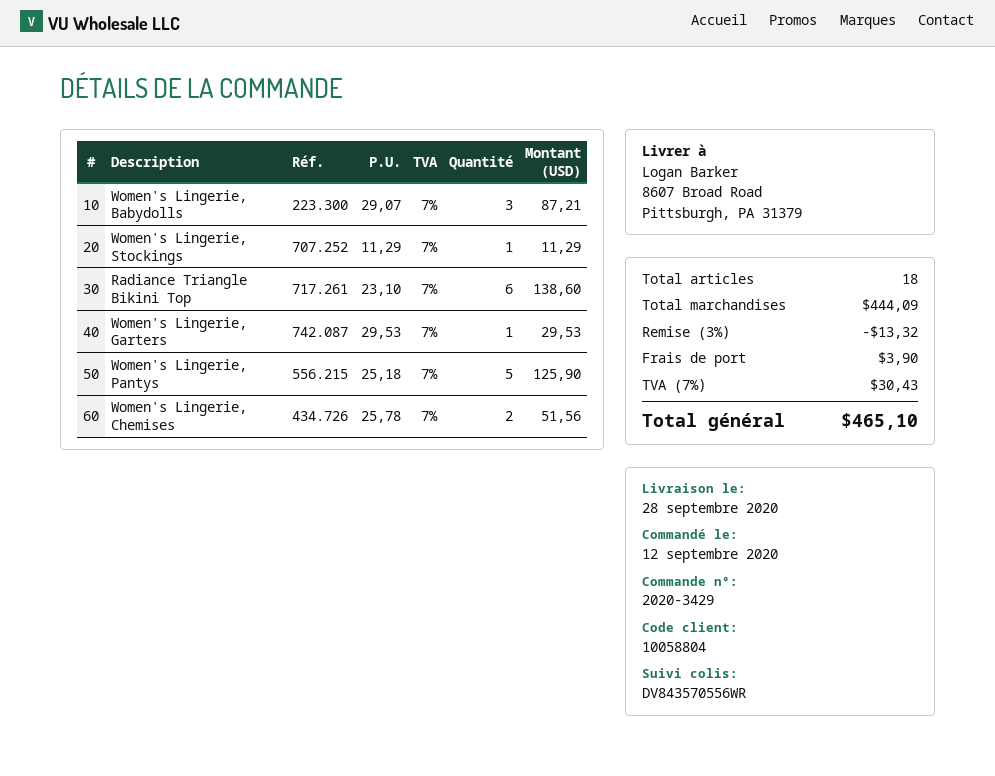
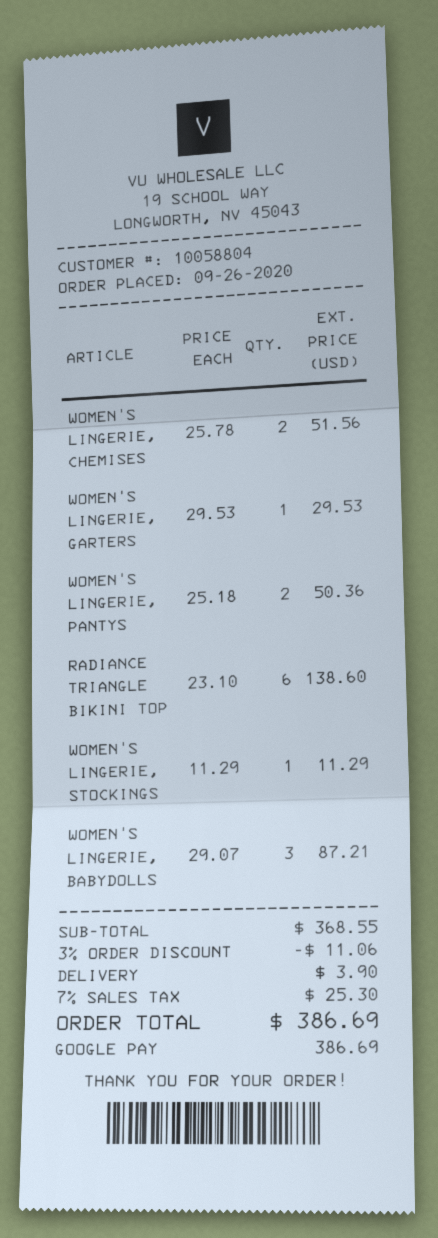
order date: 2020-09-12 -> 2020-09-26
Women's Lingerie, Pantys: 5 x 25.18 = 125.90 -> 2 x 25.18 = 50.36
subtotal: 444.09 -> 368.55
discount: 3% = 13.32 -> 3% = 11.06
tax: 7% = 30.43 -> 7% = 25.30
total: 465.10 -> 386.69

